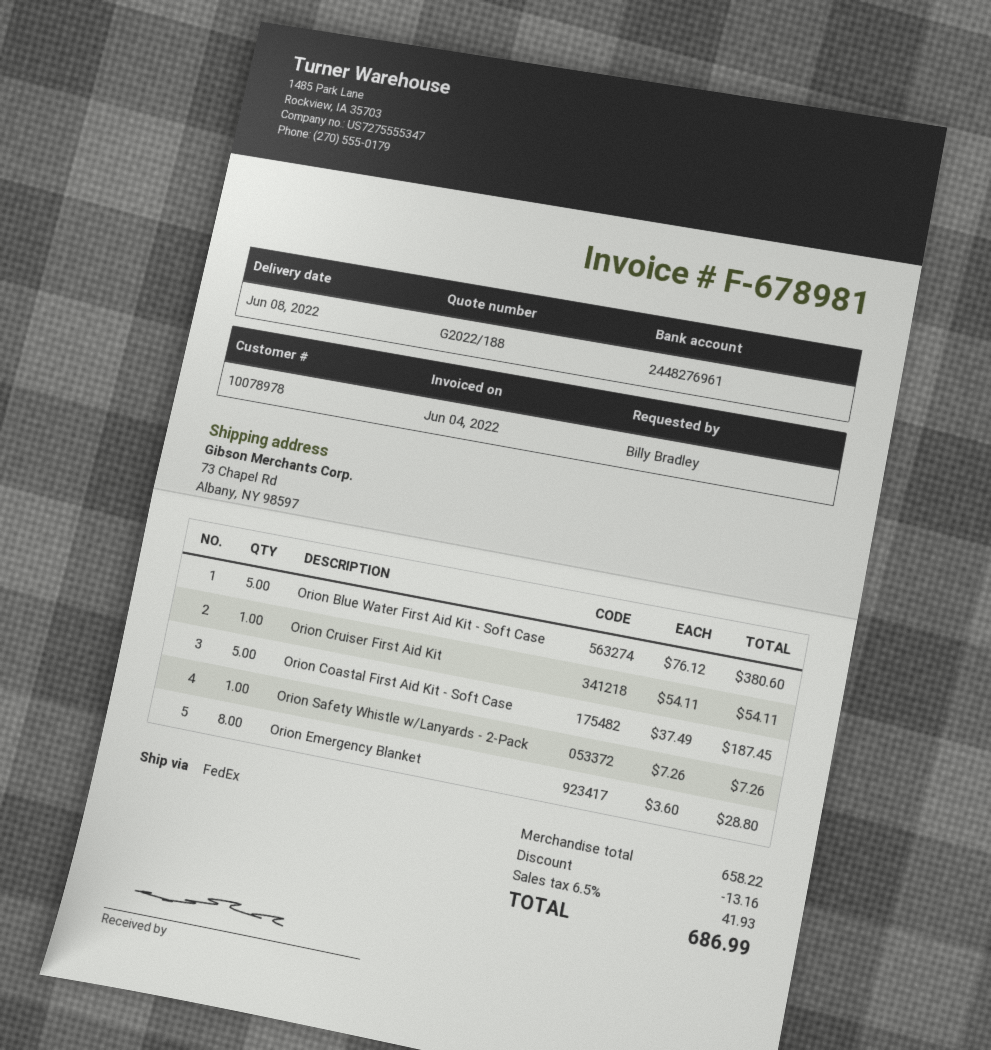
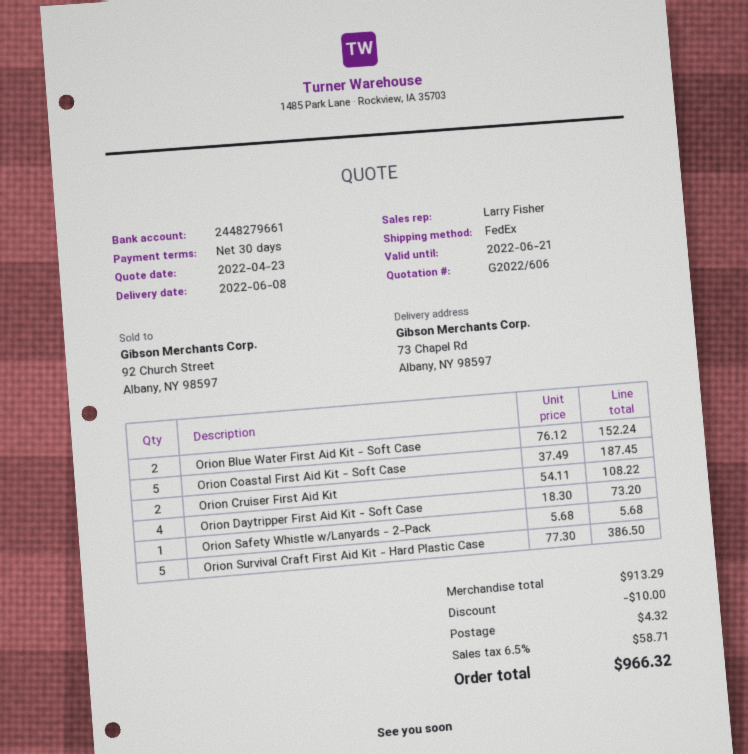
quote number: G2022/188 -> G2022/606
bank account: 2448276961 -> 2448279661
Orion Blue Water First Aid Kit - Soft Case: 5 x 76.12 = 380.60 -> 2 x 76.12 = 152.24
Orion Cruiser First Aid Kit: 1 x 54.11 = 54.11 -> 2 x 54.11 = 108.22
Orion Safety Whistle w/Lanyards - 2-Pack: 1 x 7.26 = 7.26 -> 1 x 5.68 = 5.68
Orion Emergency Blanket: 8 x 3.60 = 28.80 -> none
Orion Daytripper First Aid Kit - Soft Case: none -> 4 x 18.30 = 73.20
Orion Survival Craft First Aid Kit - Hard Plastic Case: none -> 5 x 77.30 = 386.50
subtotal: 658.22 -> 913.29
discount: 13.16 -> 10.00
shipping: none -> 4.32
tax: 6.5% = 41.93 -> 6.5% = 58.71
total: 686.99 -> 966.32

